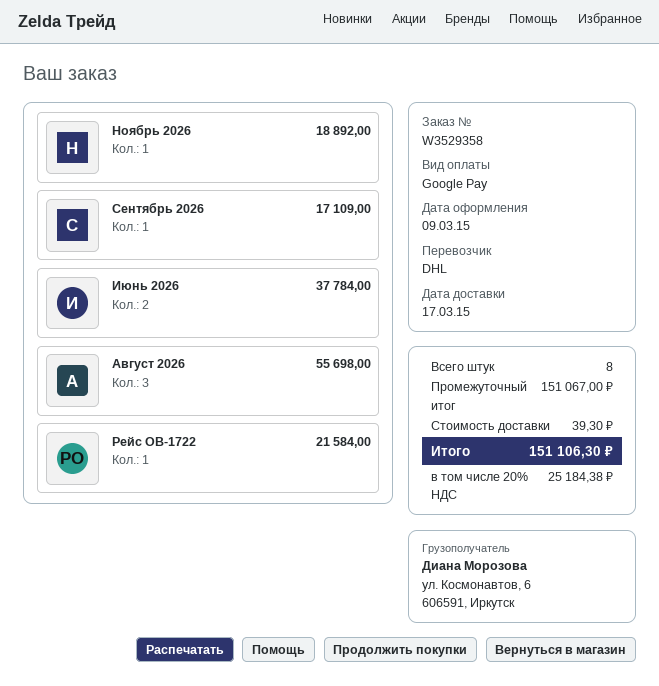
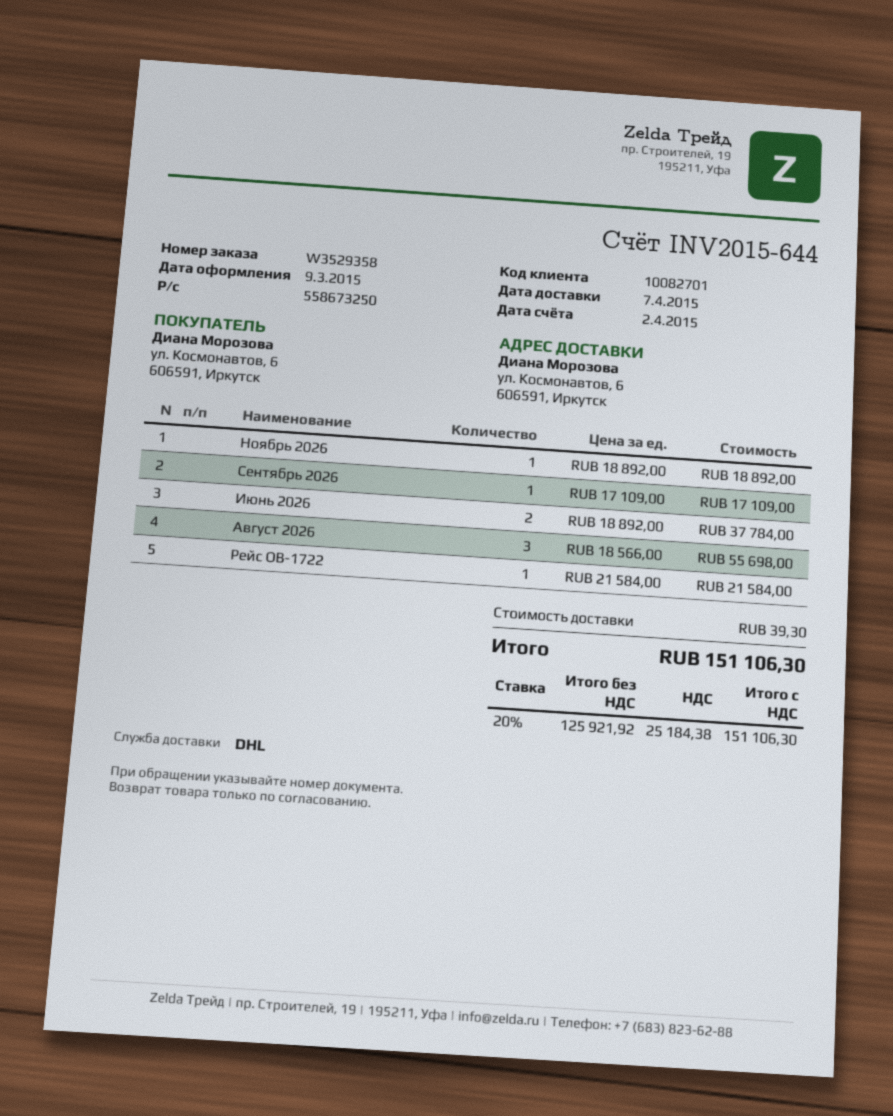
delivery date: 2015-03-17 -> 2015-04-07

